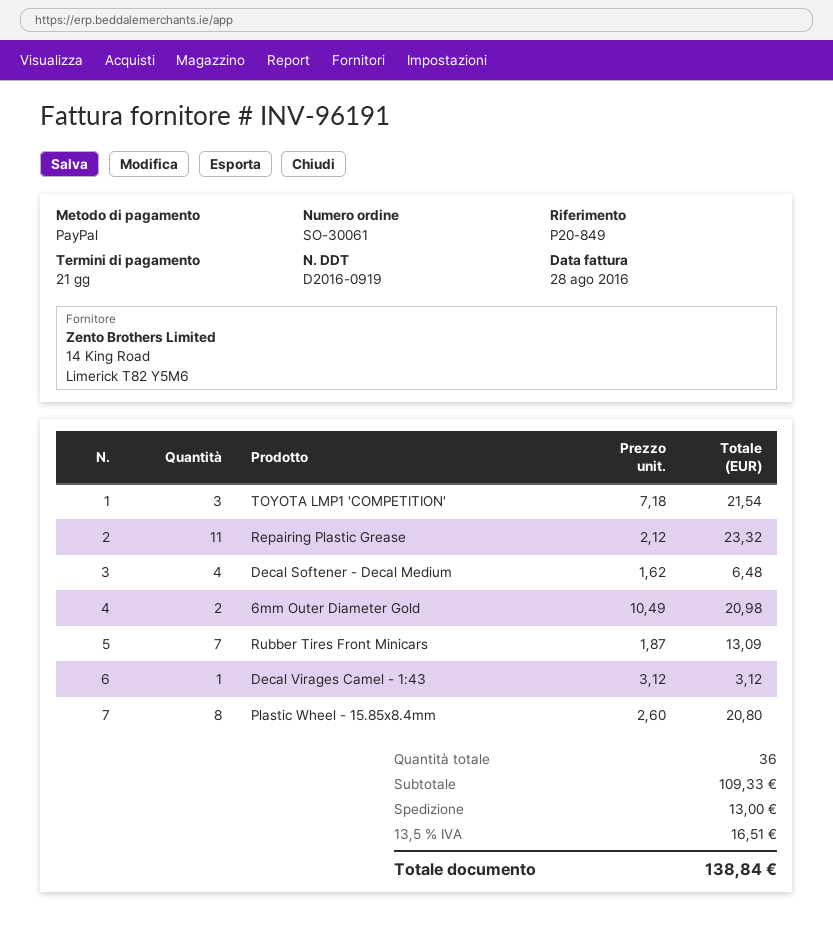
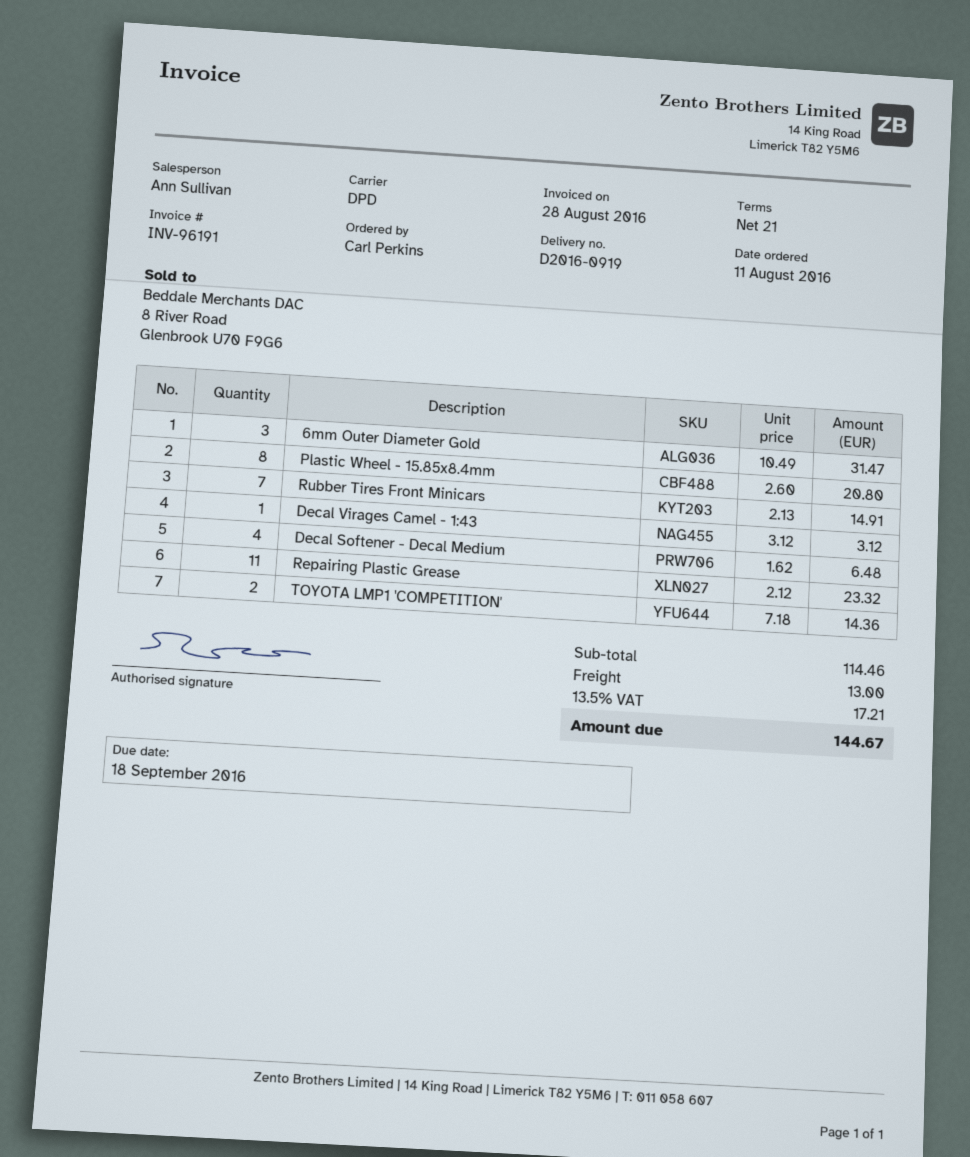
TOYOTA LMP1 'COMPETITION': 3 x 7.18 = 21.54 -> 2 x 7.18 = 14.36
6mm Outer Diameter Gold: 2 x 10.49 = 20.98 -> 3 x 10.49 = 31.47
Rubber Tires Front Minicars: 7 x 1.87 = 13.09 -> 7 x 2.13 = 14.91
subtotal: 109.33 -> 114.46
tax: 13.5% = 16.51 -> 13.5% = 17.21
total: 138.84 -> 144.67

